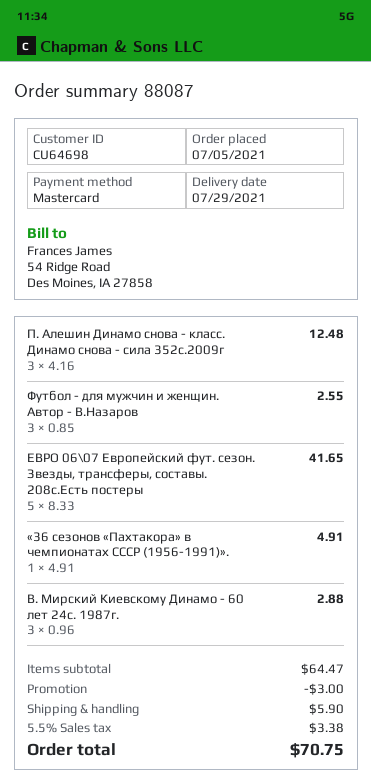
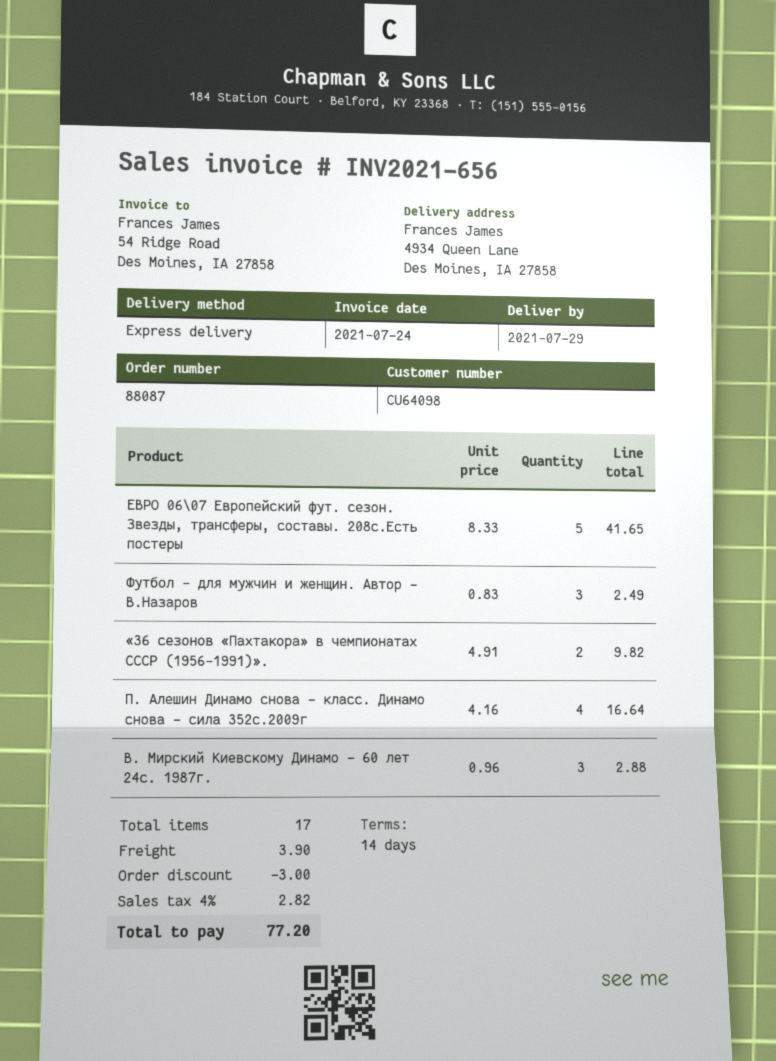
customer number: CU64698 -> CU64098
П. Алешин Динамо снова - класс. Динамо снова - сила 352с.2009г: 3 x 4.16 = 12.48 -> 4 x 4.16 = 16.64
Футбол - для мужчин и женщин. Автор - В.Назаров: 3 x 0.85 = 2.55 -> 3 x 0.83 = 2.49
«36 сезонов «Пахтакора» в чемпионатах СССР (1956-1991)».: 1 x 4.91 = 4.91 -> 2 x 4.91 = 9.82
shipping: 5.90 -> 3.90
tax: 5.5% = 3.38 -> 4% = 2.82
total: 70.75 -> 77.20

